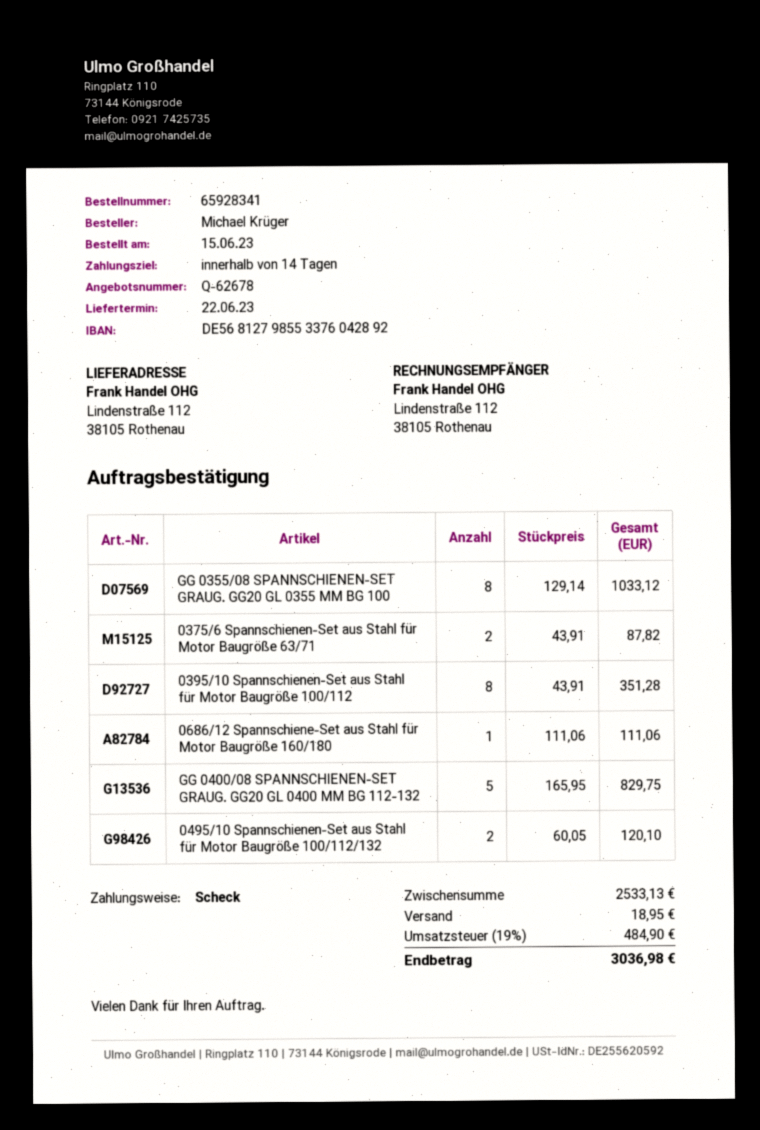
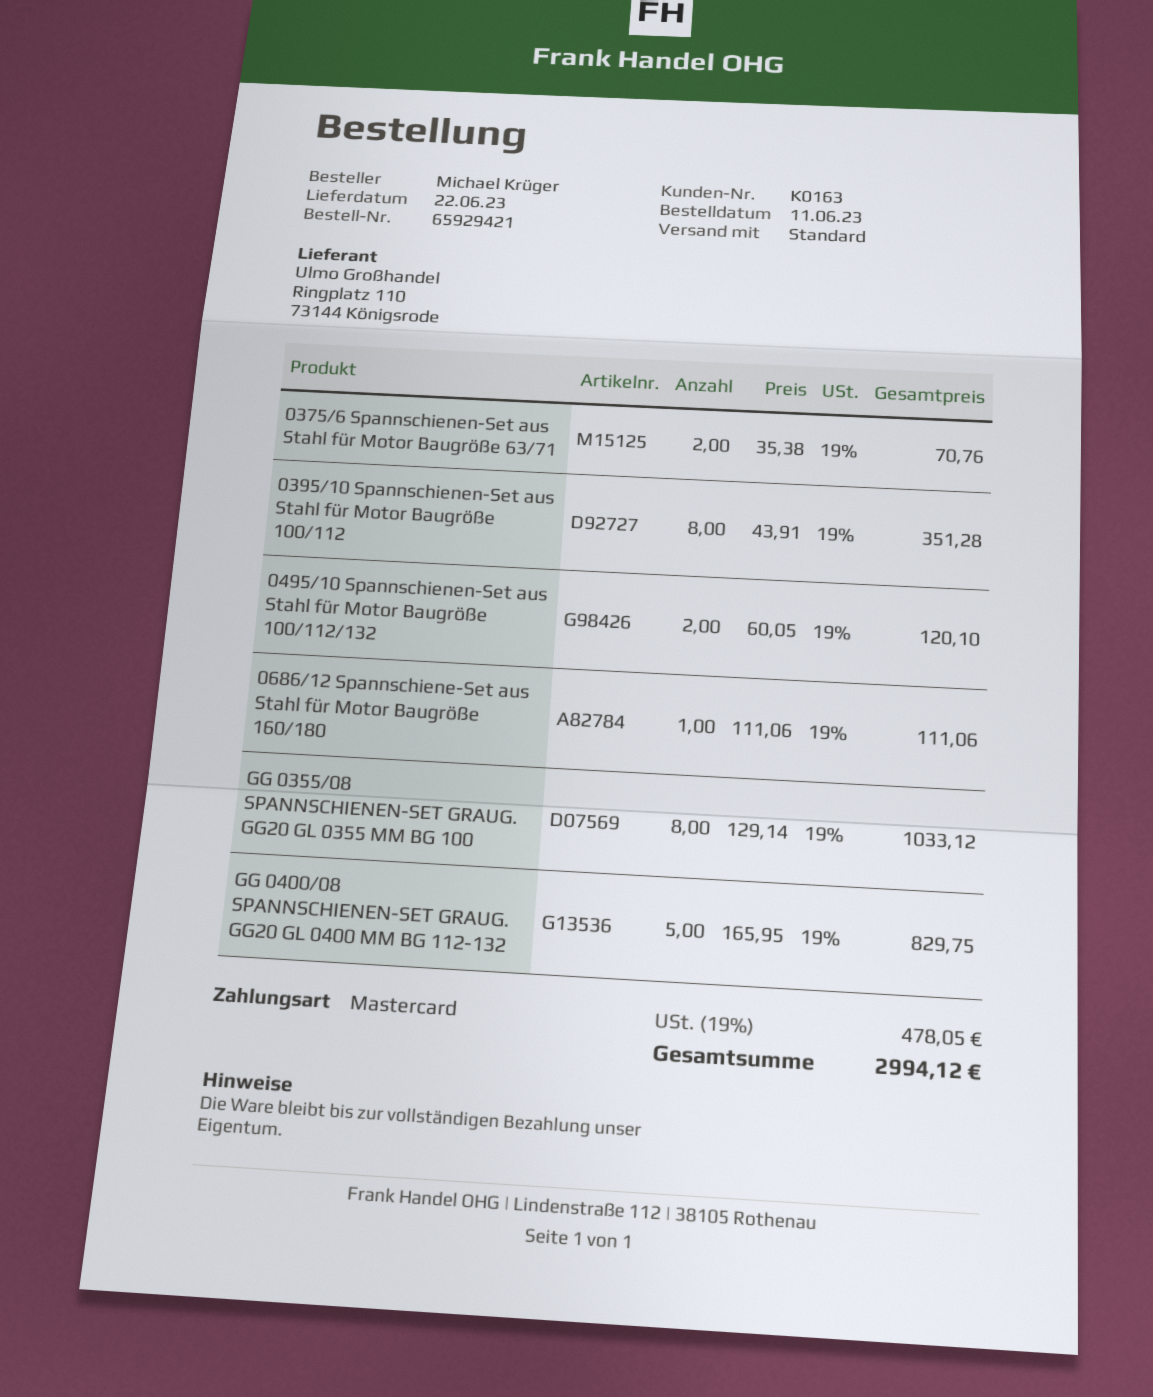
order number: 65928341 -> 65929421
order date: 2023-06-15 -> 2023-06-11
payment method: cheque -> Mastercard
0375/6 Spannschienen-Set aus Stahl für Motor Baugröße 63/71: 2 x 43.91 = 87.82 -> 2 x 35.38 = 70.76
shipping: 18.95 -> none
tax: 19% = 484.90 -> 19% = 478.05
total: 3036.98 -> 2994.12

